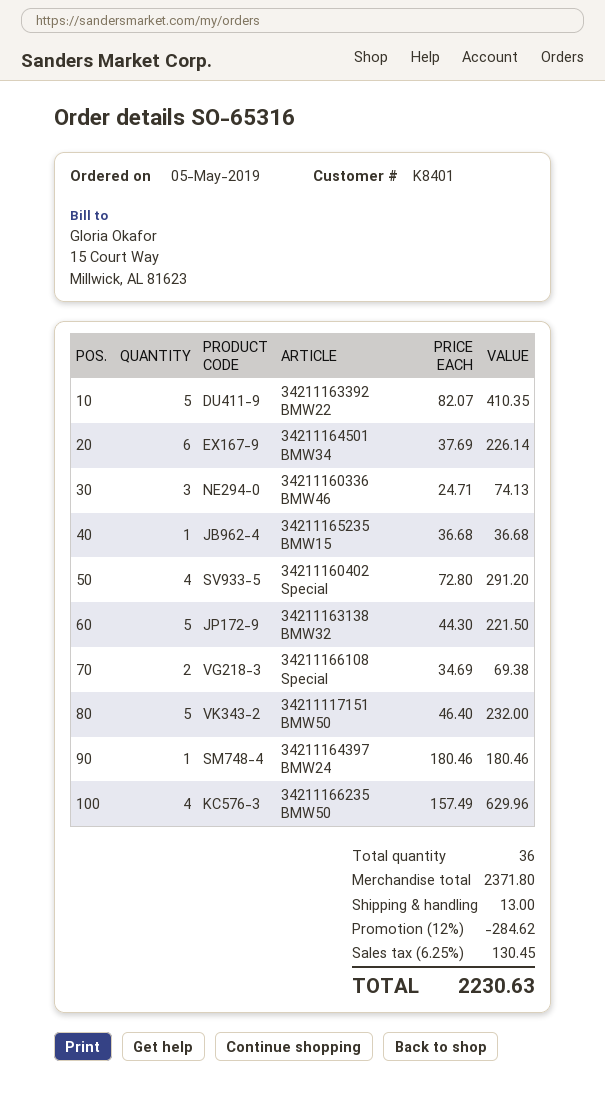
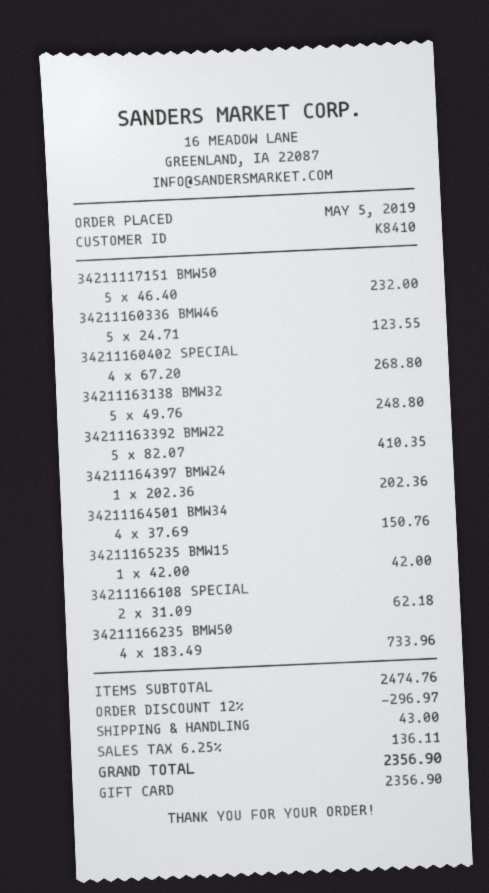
customer number: K8401 -> K8410
34211164501 BMW34: 6 x 37.69 = 226.14 -> 4 x 37.69 = 150.76
34211160336 BMW46: 3 x 24.71 = 74.13 -> 5 x 24.71 = 123.55
34211165235 BMW15: 1 x 36.68 = 36.68 -> 1 x 42.00 = 42.00
34211160402 Special: 4 x 72.80 = 291.20 -> 4 x 67.20 = 268.80
34211163138 BMW32: 5 x 44.30 = 221.50 -> 5 x 49.76 = 248.80
34211166108 Special: 2 x 34.69 = 69.38 -> 2 x 31.09 = 62.18
34211164397 BMW24: 1 x 180.46 = 180.46 -> 1 x 202.36 = 202.36
34211166235 BMW50: 4 x 157.49 = 629.96 -> 4 x 183.49 = 733.96
subtotal: 2371.80 -> 2474.76
discount: 12% = 284.62 -> 12% = 296.97
shipping: 13.00 -> 43.00
tax: 6.25% = 130.45 -> 6.25% = 136.11
total: 2230.63 -> 2356.90

